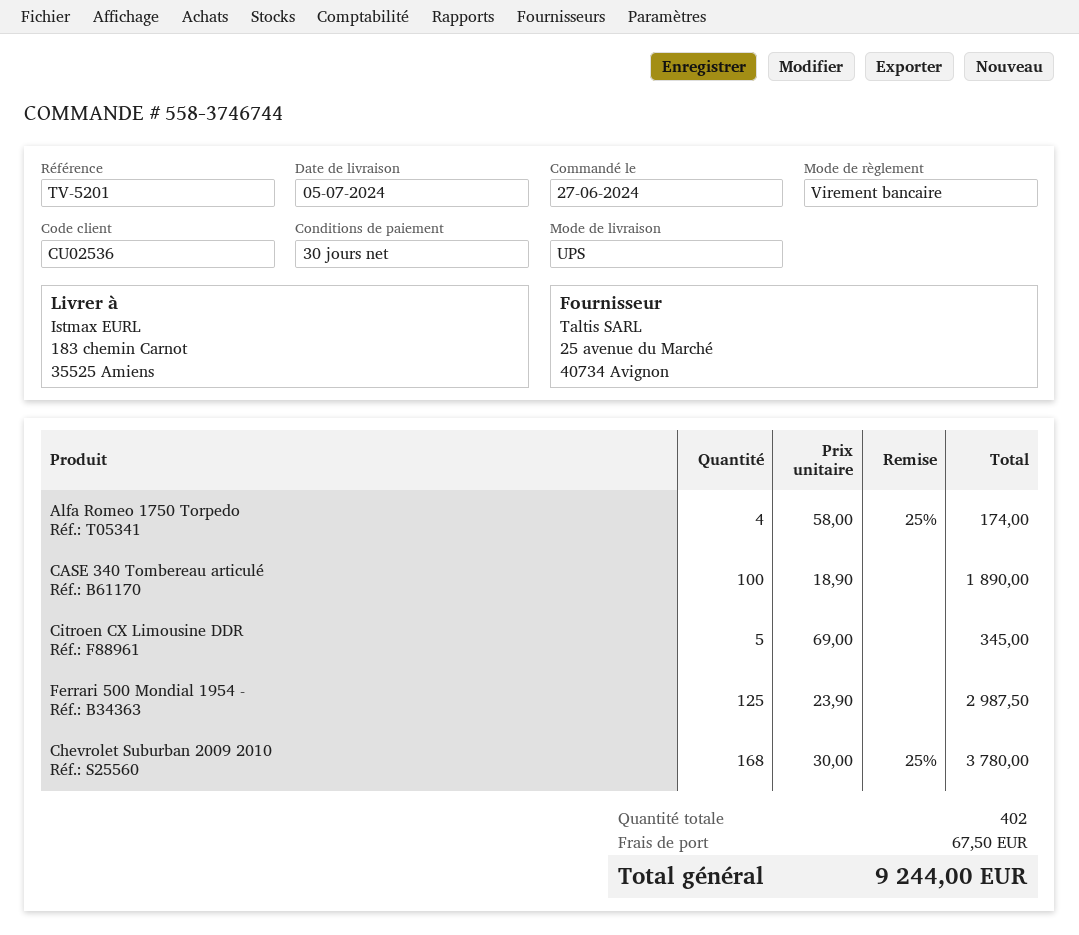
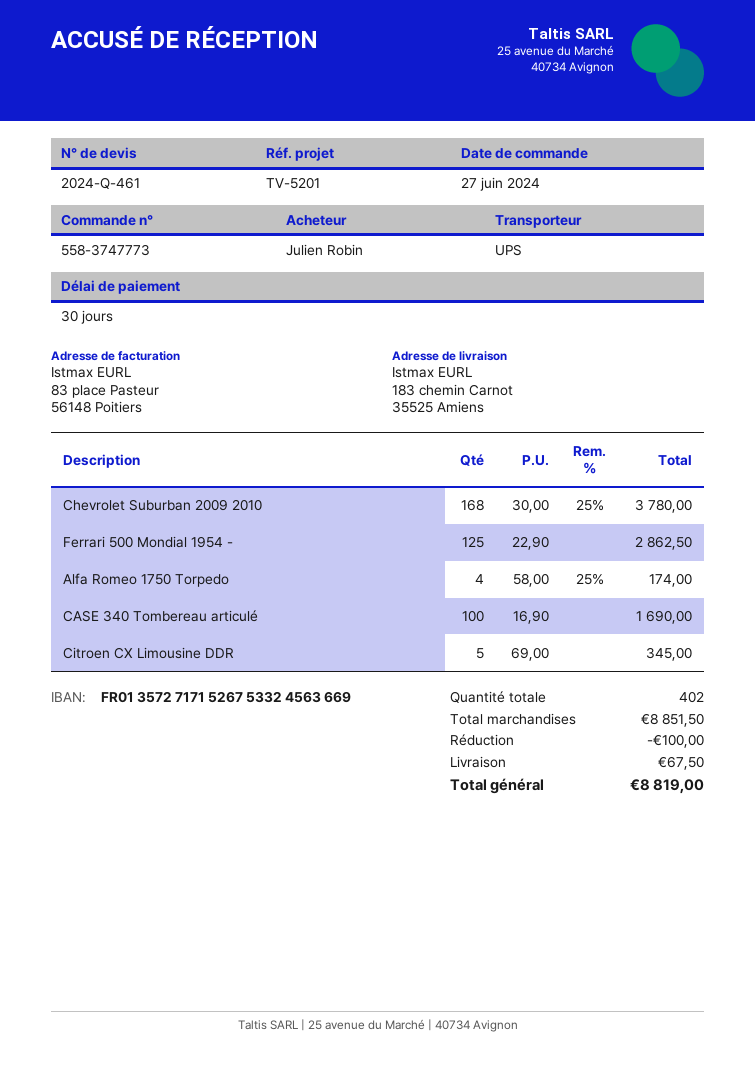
order number: 558-3746744 -> 558-3747773
CASE 340 Tombereau articulé: 100 x 18.90 = 1890.00 -> 100 x 16.90 = 1690.00
Ferrari 500 Mondial 1954 -: 125 x 23.90 = 2987.50 -> 125 x 22.90 = 2862.50
discount: none -> 100.00
total: 9244.00 -> 8819.00

